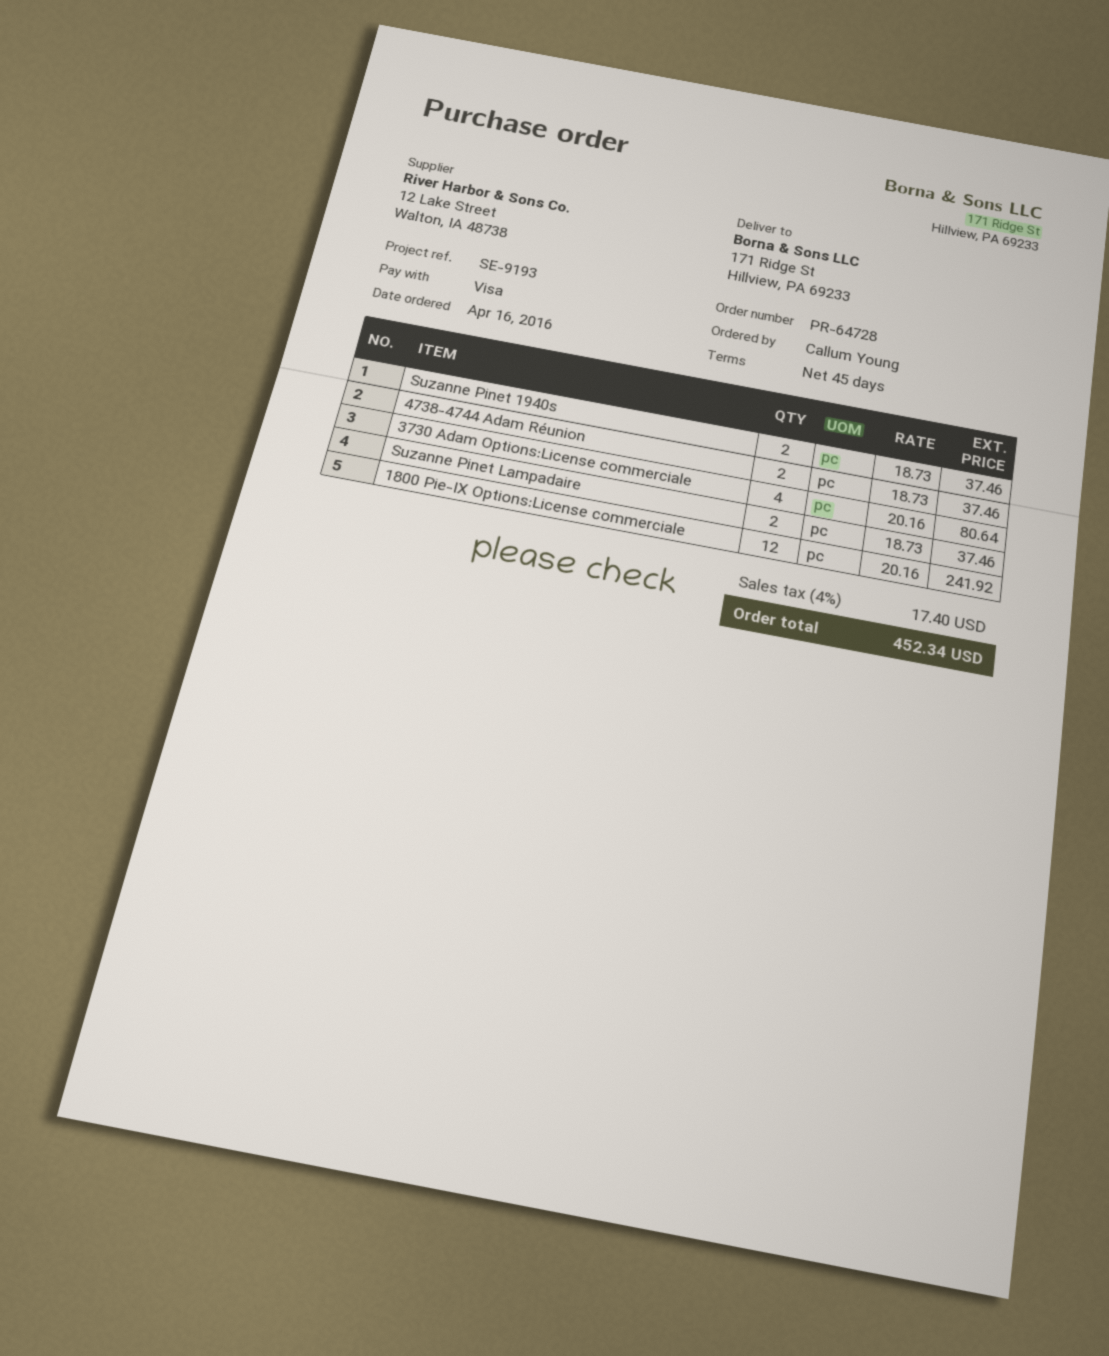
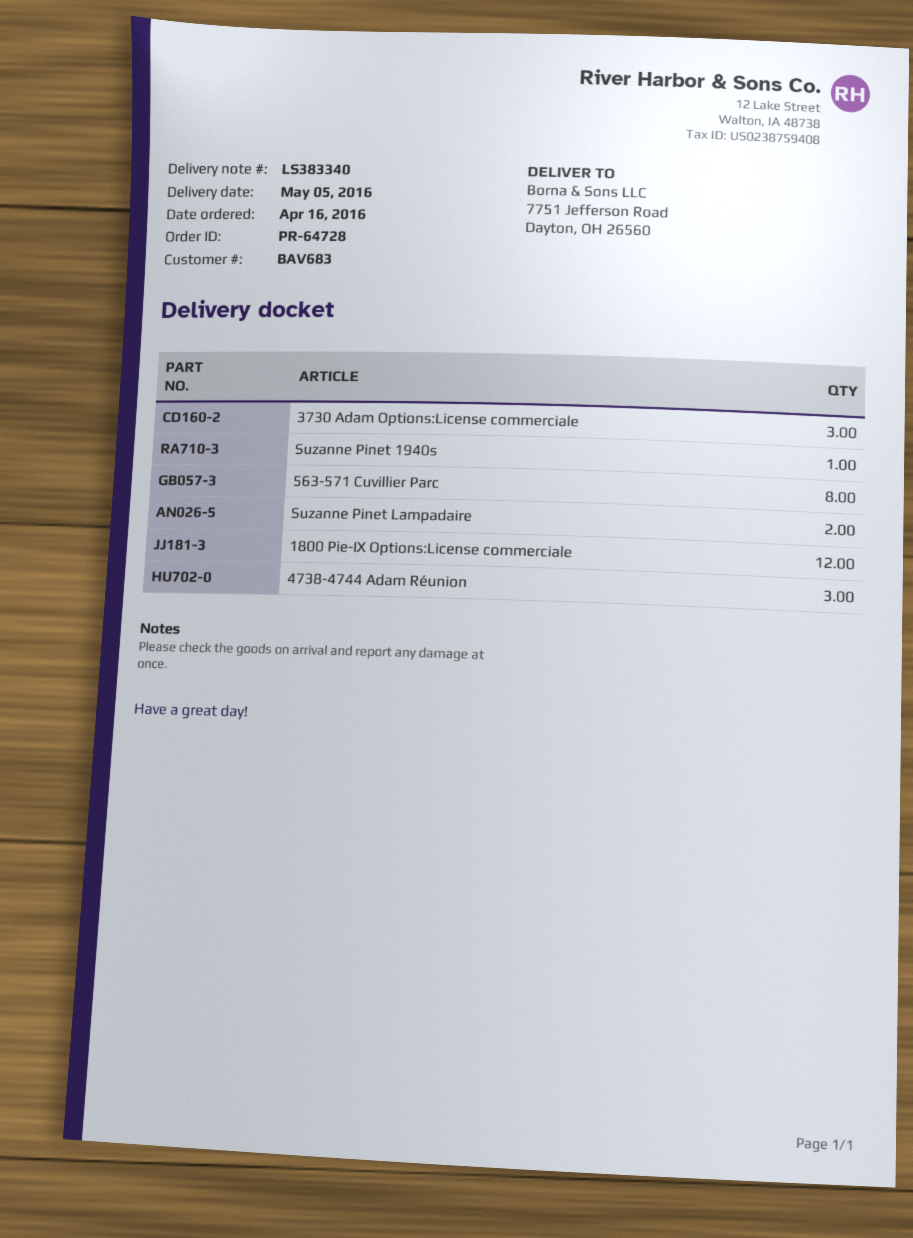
ship to: 171 Ridge St, Hillview, PA 69233 -> 7751 Jefferson Road, Dayton, OH 26560
Suzanne Pinet 1940s: 2 -> 1
4738-4744 Adam Réunion: 2 -> 3
3730 Adam Options:License commerciale: 4 -> 3
563-571 Cuvillier Parc: none -> 8

